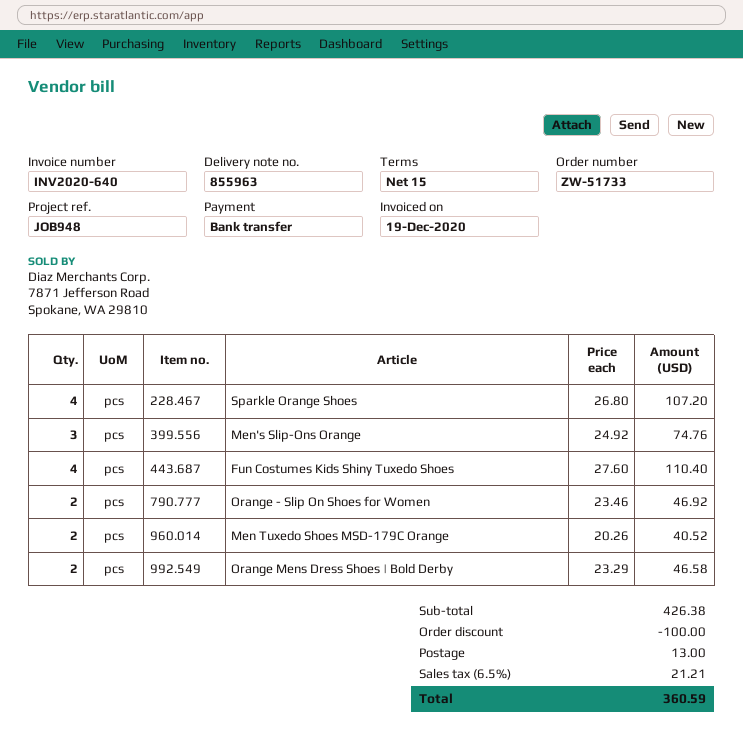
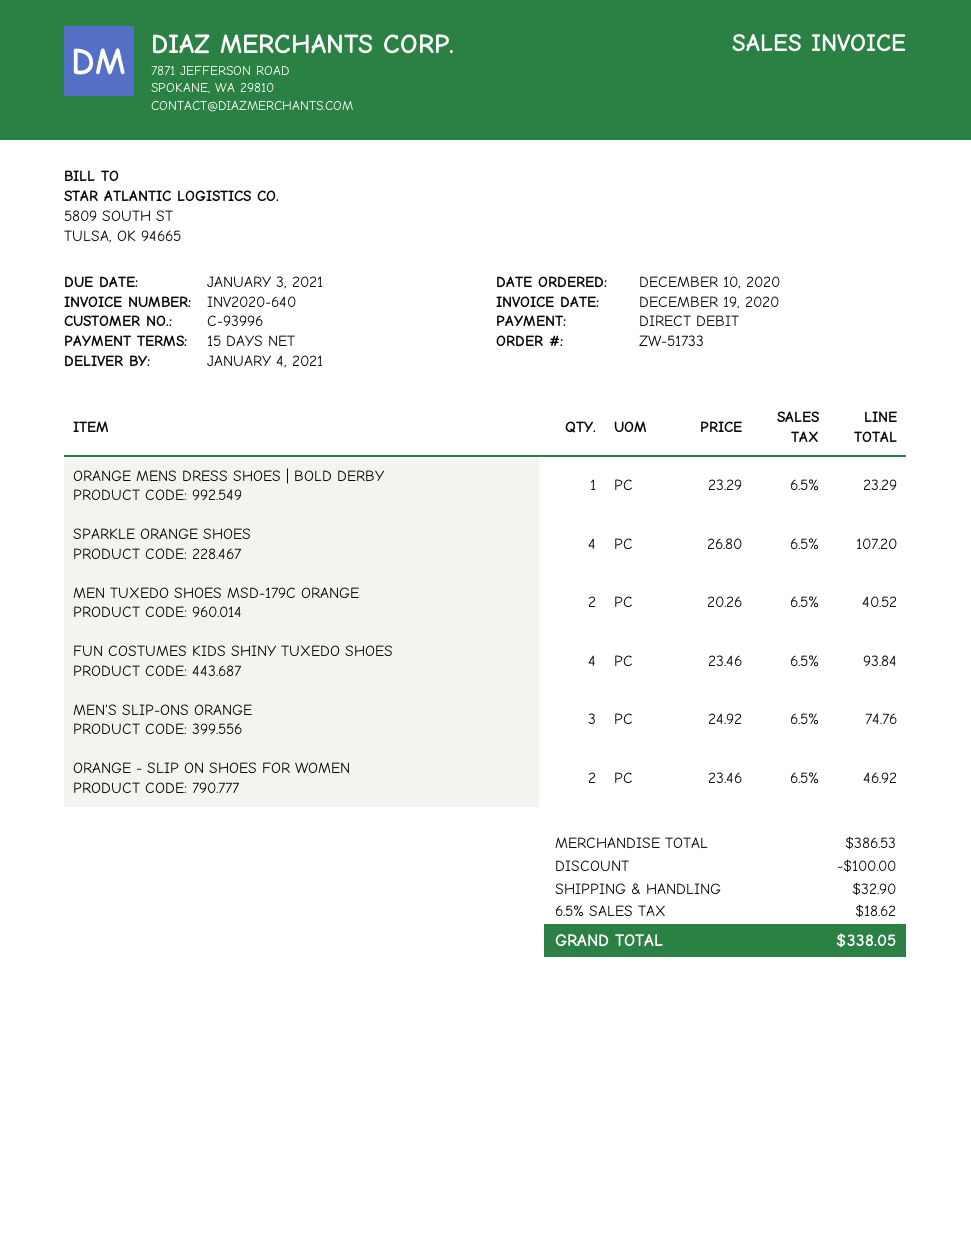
payment method: bank transfer -> direct debit
Fun Costumes Kids Shiny Tuxedo Shoes: 4 x 27.60 = 110.40 -> 4 x 23.46 = 93.84
Orange Mens Dress Shoes | Bold Derby: 2 x 23.29 = 46.58 -> 1 x 23.29 = 23.29
subtotal: 426.38 -> 386.53
shipping: 13.00 -> 32.90
tax: 6.5% = 21.21 -> 6.5% = 18.62
total: 360.59 -> 338.05

